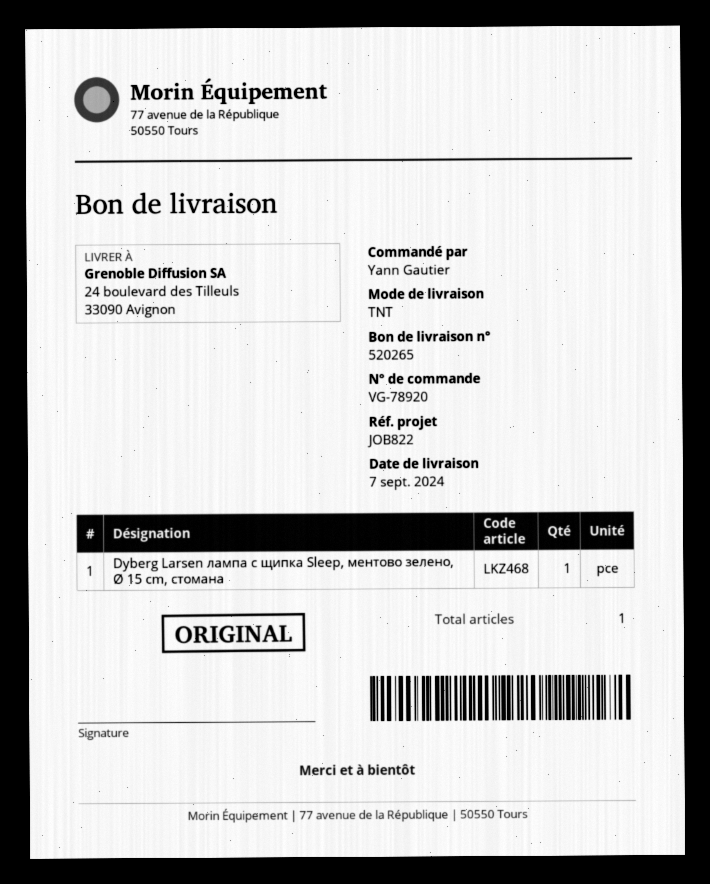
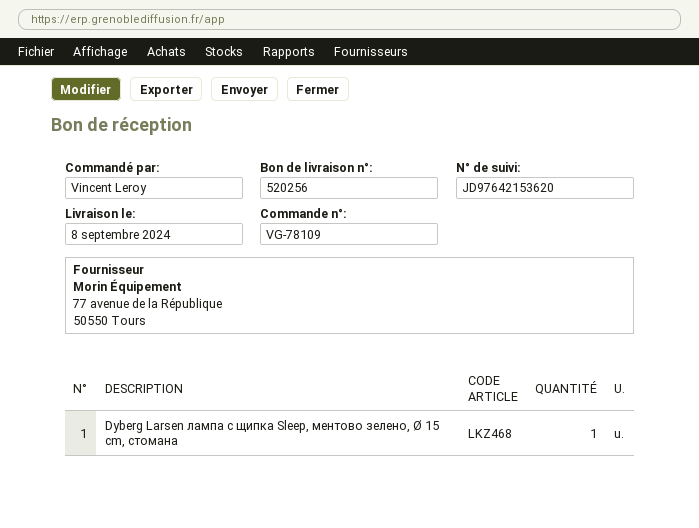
order number: VG-78920 -> VG-78109
delivery note number: 520265 -> 520256
delivery date: 2024-09-07 -> 2024-09-08
ordered by: Yann Gautier -> Vincent Leroy

